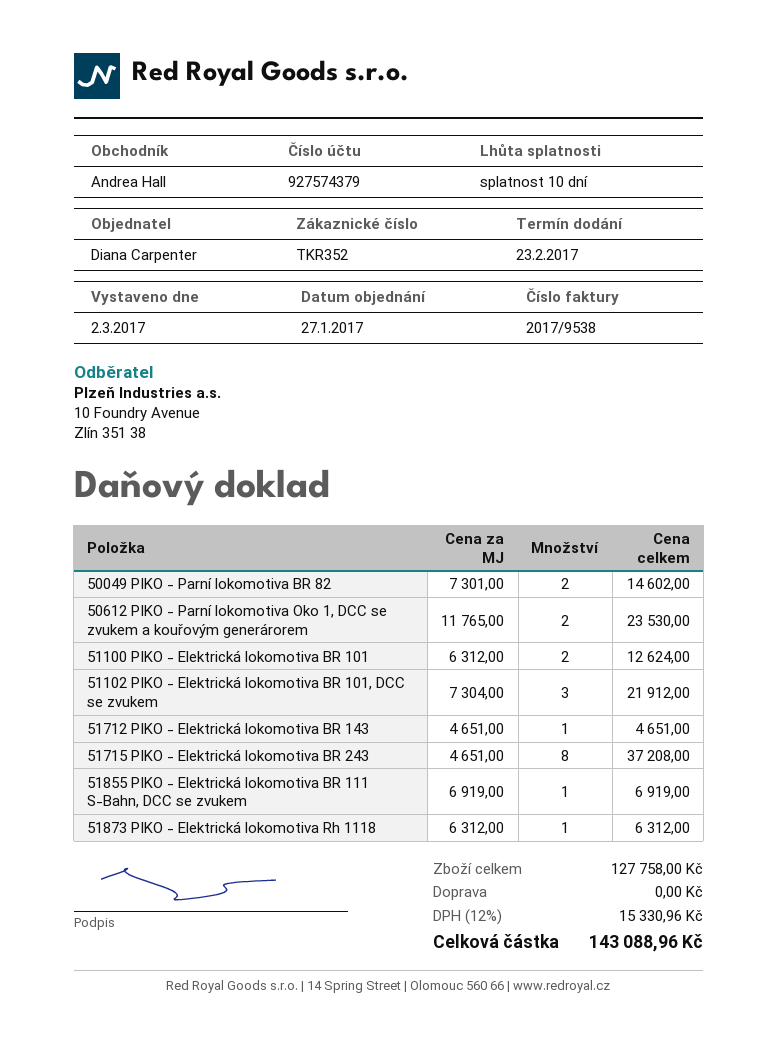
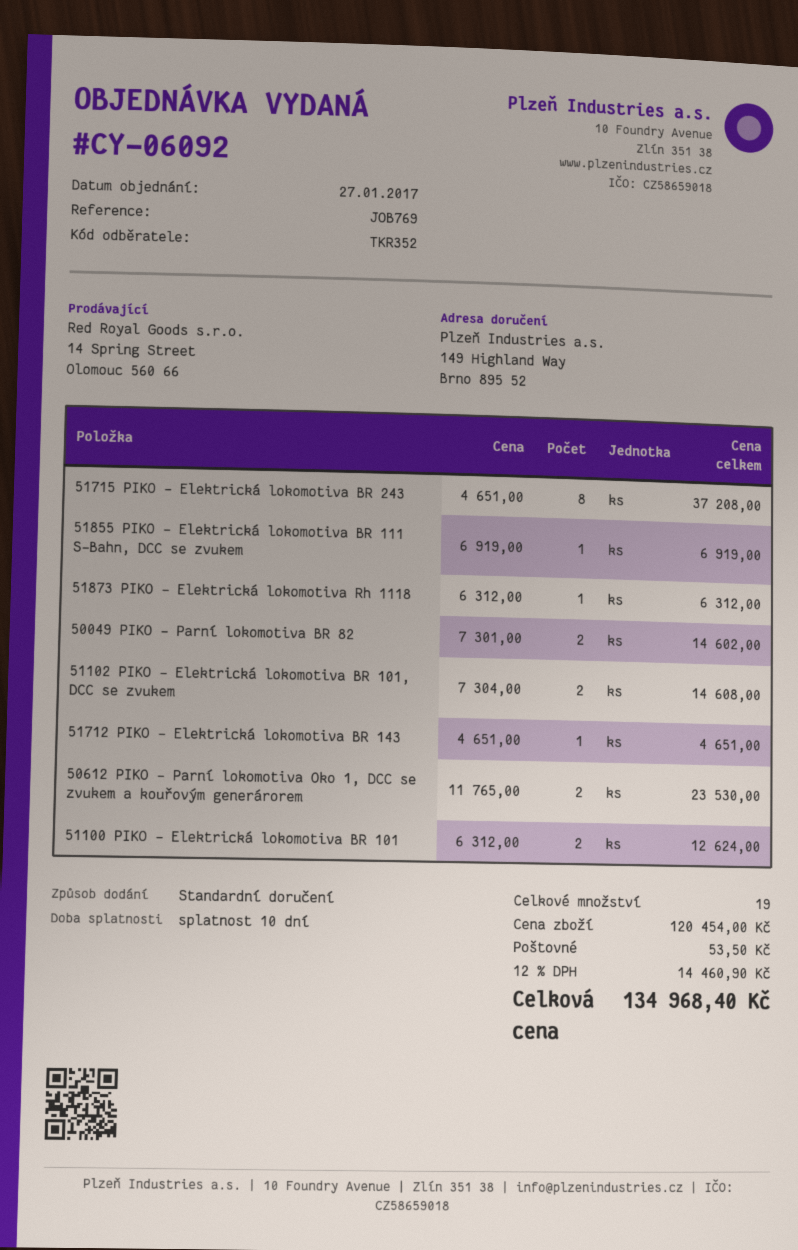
51102 PIKO - Elektrická lokomotiva BR 101, DCC se zvukem: 3 x 7304.00 = 21912.00 -> 2 x 7304.00 = 14608.00
subtotal: 127758.00 -> 120454.00
shipping: 0.00 -> 53.50
tax: 12% = 15330.96 -> 12% = 14460.90
total: 143088.96 -> 134968.40

